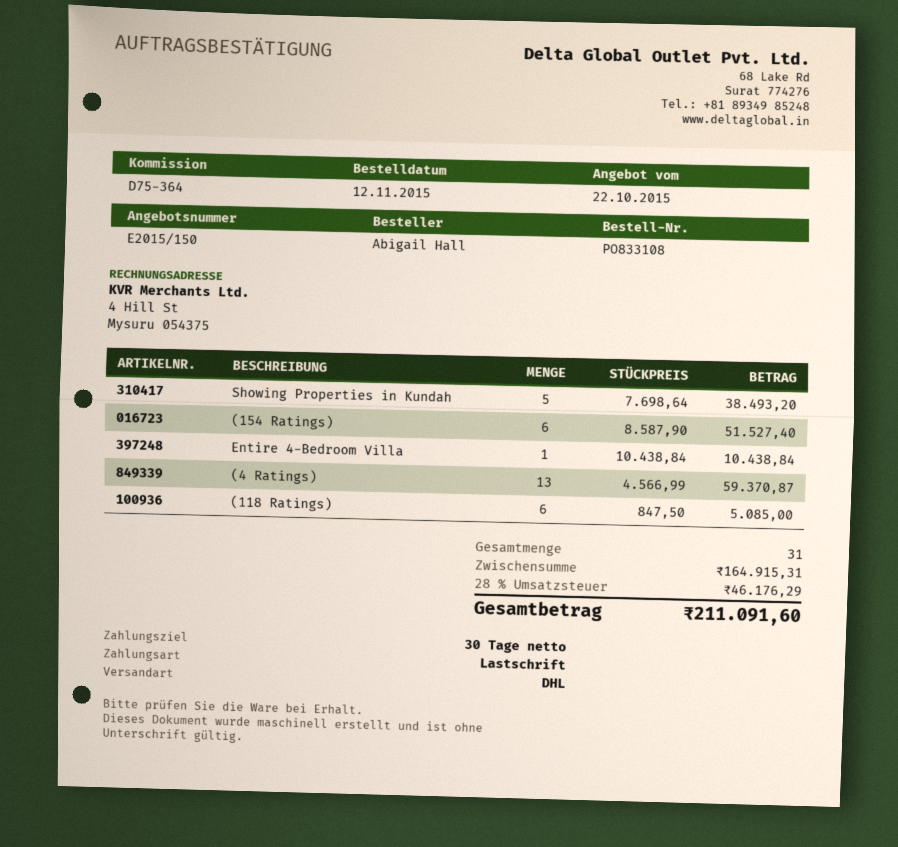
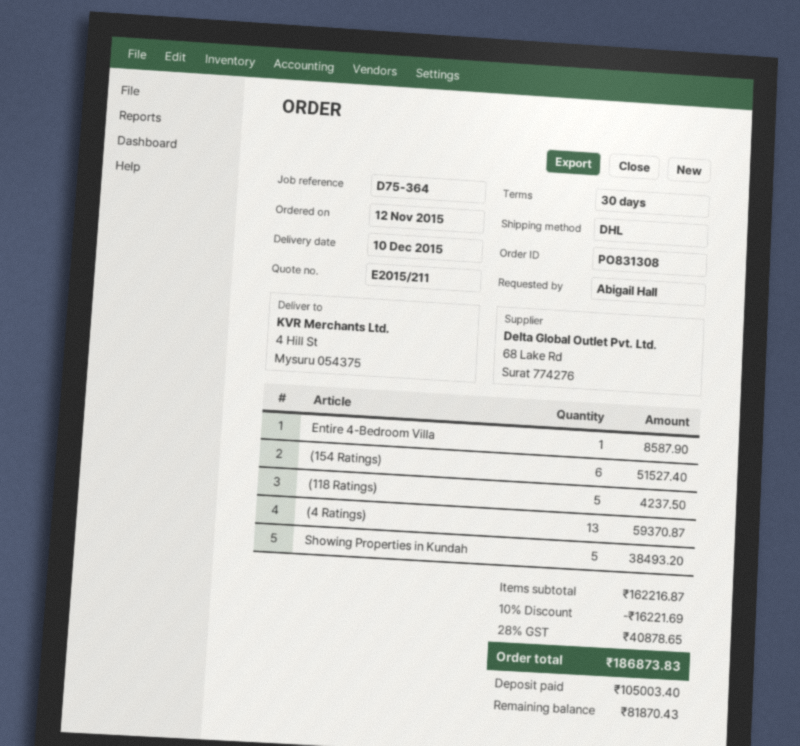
quote number: E2015/150 -> E2015/211
order number: PO833108 -> PO831308
Entire 4-Bedroom Villa: 1 for 10438.84 -> 1 for 8587.90
(118 Ratings): 6 for 5085.00 -> 5 for 4237.50
subtotal: 164915.31 -> 162216.87
discount: none -> 10% = 16221.69
tax: 28% = 46176.29 -> 28% = 40878.65
total: 211091.60 -> 186873.83

